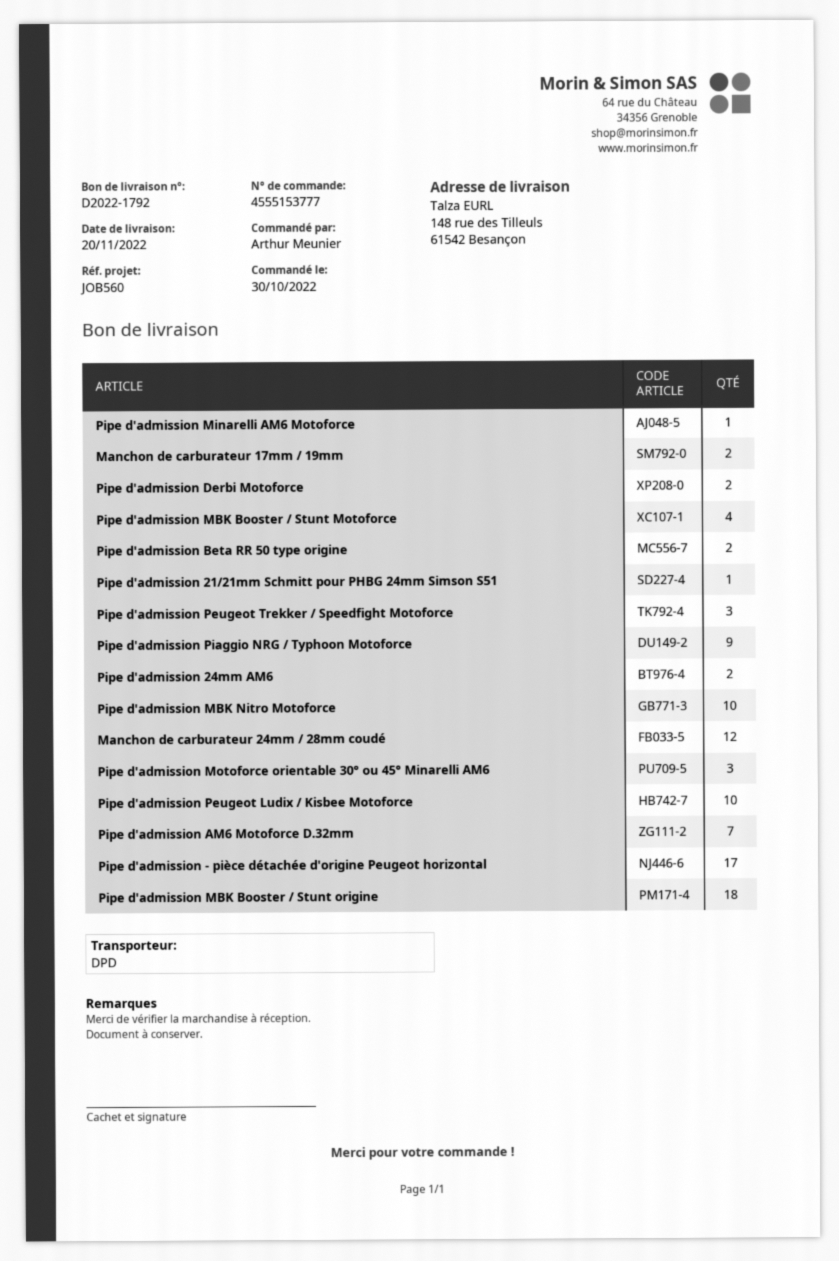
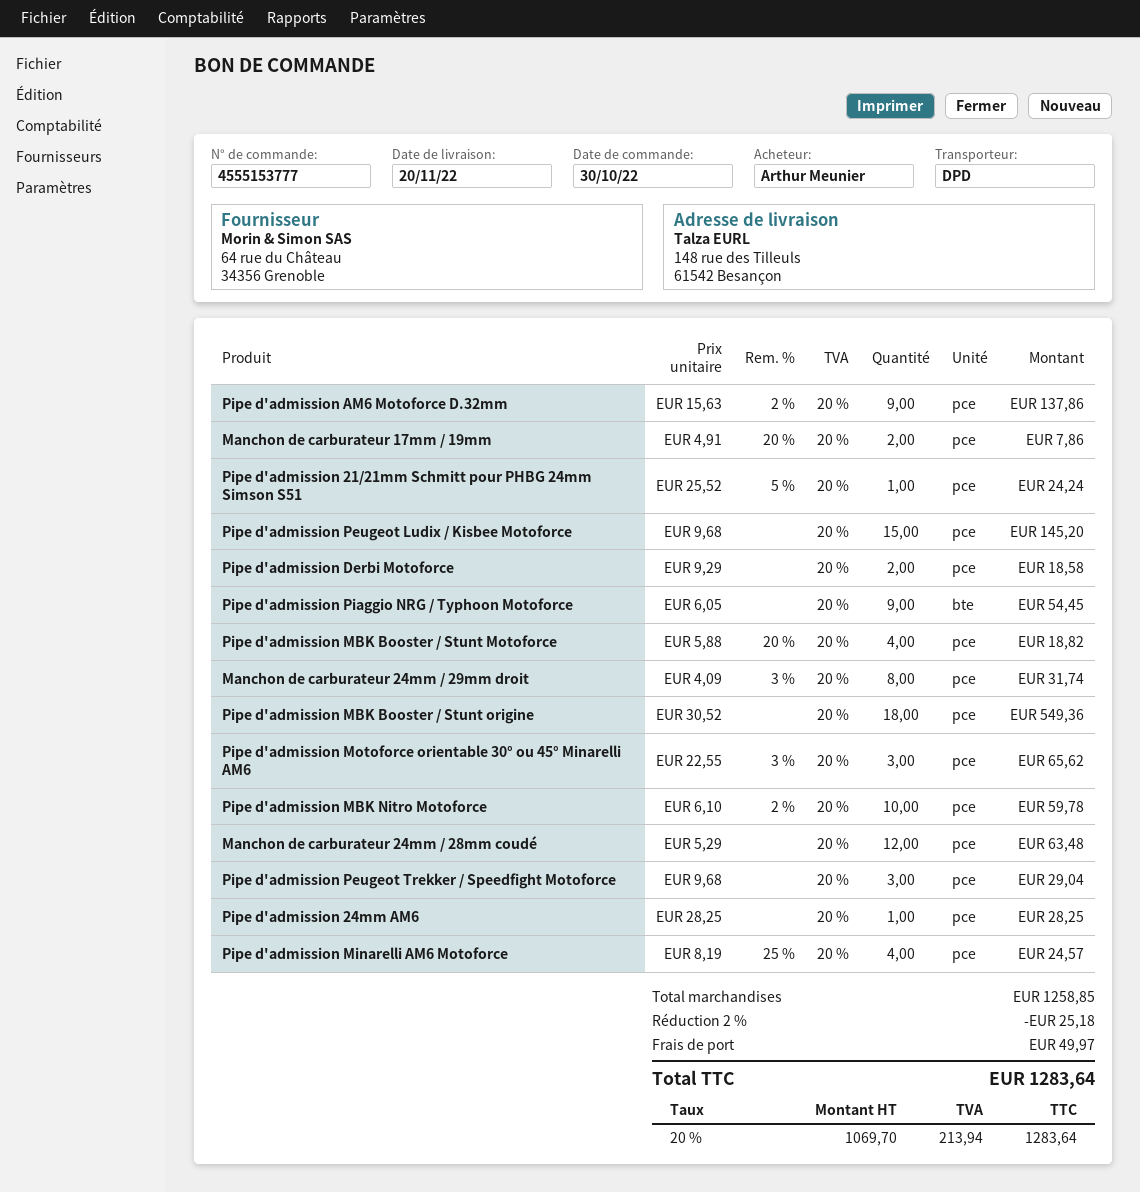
Pipe d'admission Minarelli AM6 Motoforce: 1 -> 4
Pipe d'admission Beta RR 50 type origine: 2 -> none
Pipe d'admission 24mm AM6: 2 -> 1
Pipe d'admission Peugeot Ludix / Kisbee Motoforce: 10 -> 15
Pipe d'admission AM6 Motoforce D.32mm: 7 -> 9
Pipe d'admission - pièce détachée d'origine Peugeot horizontal: 17 -> none
Manchon de carburateur 24mm / 29mm droit: none -> 8

